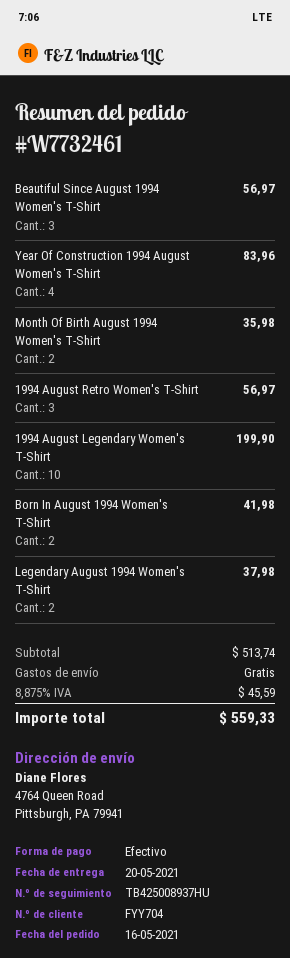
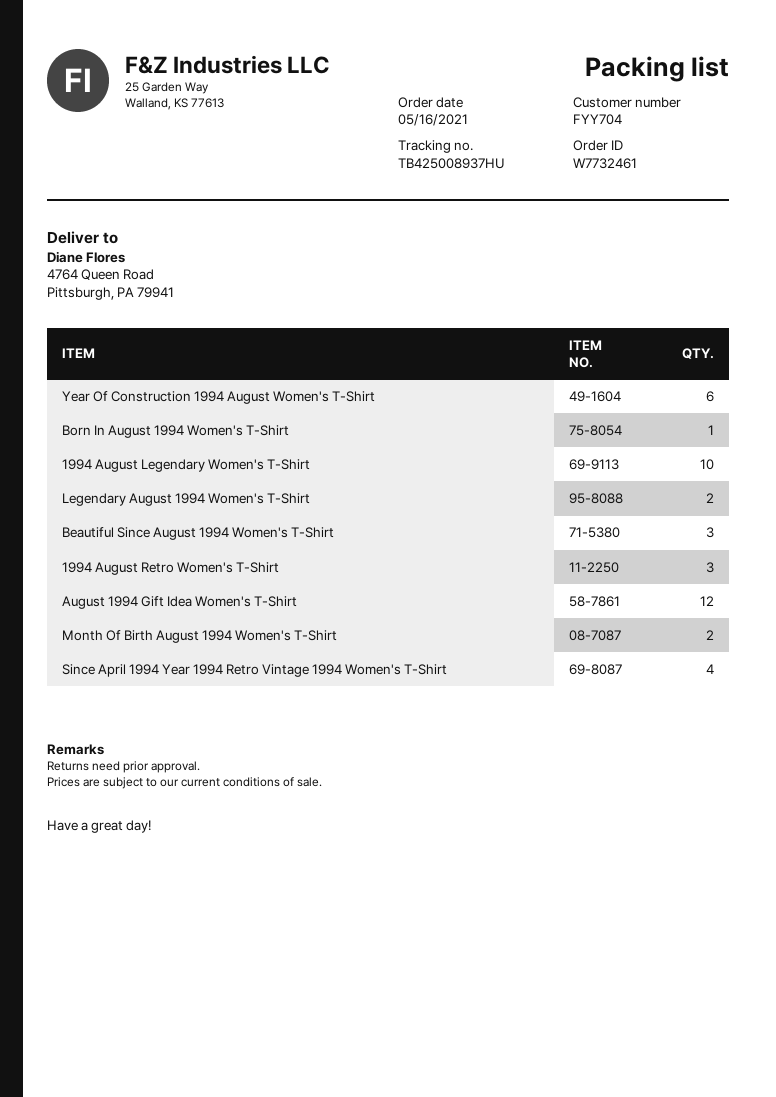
Year Of Construction 1994 August Women's T-Shirt: 4 -> 6
Born In August 1994 Women's T-Shirt: 2 -> 1
August 1994 Gift Idea Women's T-Shirt: none -> 12
Since April 1994 Year 1994 Retro Vintage 1994 Women's T-Shirt: none -> 4

